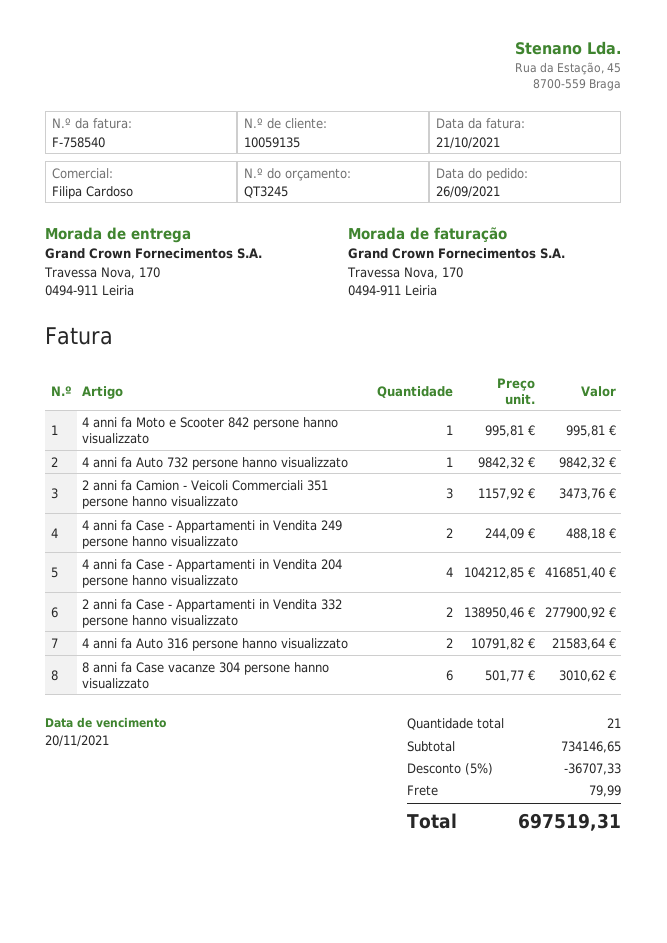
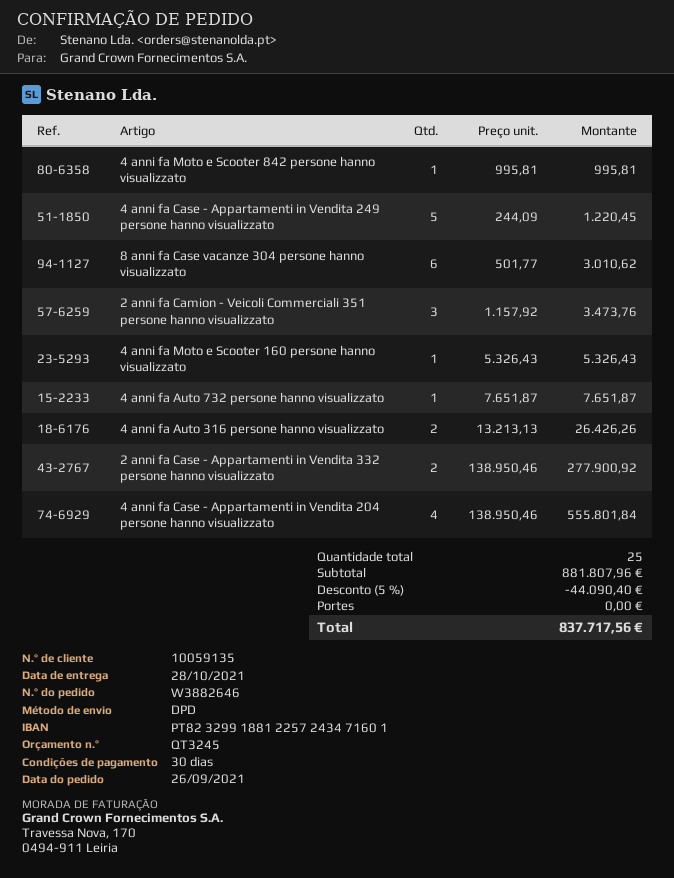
4 anni fa Auto 732 persone hanno visualizzato: 1 x 9842.32 = 9842.32 -> 1 x 7651.87 = 7651.87
4 anni fa Case - Appartamenti in Vendita 249 persone hanno visualizzato: 2 x 244.09 = 488.18 -> 5 x 244.09 = 1220.45
4 anni fa Case - Appartamenti in Vendita 204 persone hanno visualizzato: 4 x 104212.85 = 416851.40 -> 4 x 138950.46 = 555801.84
4 anni fa Auto 316 persone hanno visualizzato: 2 x 10791.82 = 21583.64 -> 2 x 13213.13 = 26426.26
4 anni fa Moto e Scooter 160 persone hanno visualizzato: none -> 1 x 5326.43 = 5326.43
total quantity: 21 -> 25
subtotal: 734146.65 -> 881807.96
discount: 5% = 36707.33 -> 5% = 44090.40
shipping: 79.99 -> 0.00
total: 697519.31 -> 837717.56

